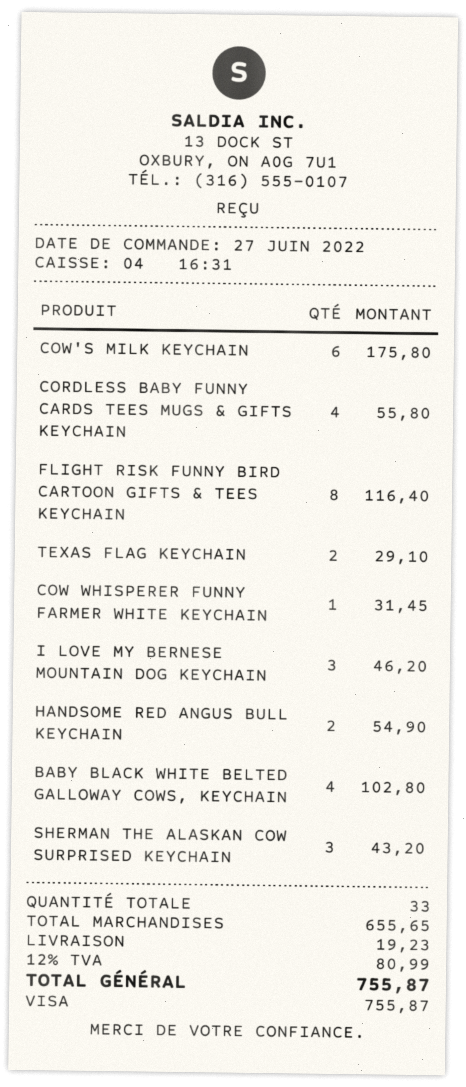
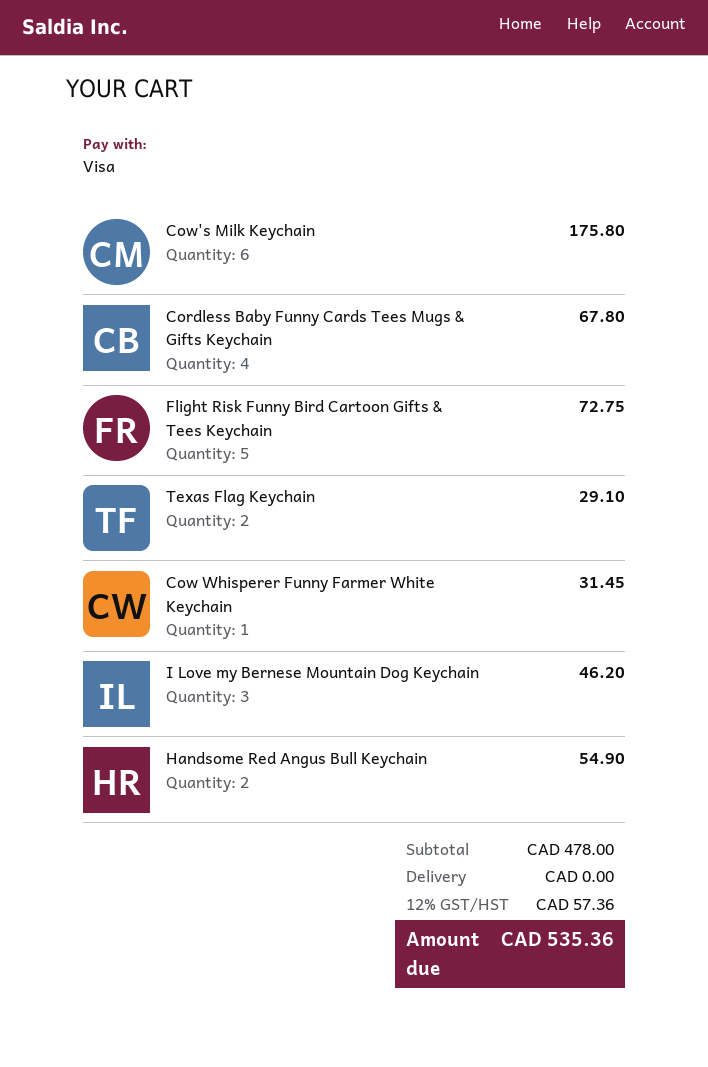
CORDLESS BABY FUNNY CARDS TEES MUGS & GIFTS KEYCHAIN: 4 for 55.80 -> 4 for 67.80
FLIGHT RISK FUNNY BIRD CARTOON GIFTS & TEES KEYCHAIN: 8 for 116.40 -> 5 for 72.75
BABY BLACK WHITE BELTED GALLOWAY COWS, KEYCHAIN: 4 for 102.80 -> none
SHERMAN THE ALASKAN COW SURPRISED KEYCHAIN: 3 for 43.20 -> none
subtotal: 655.65 -> 478.00
shipping: 19.23 -> 0.00
tax: 12% = 80.99 -> 12% = 57.36
total: 755.87 -> 535.36

